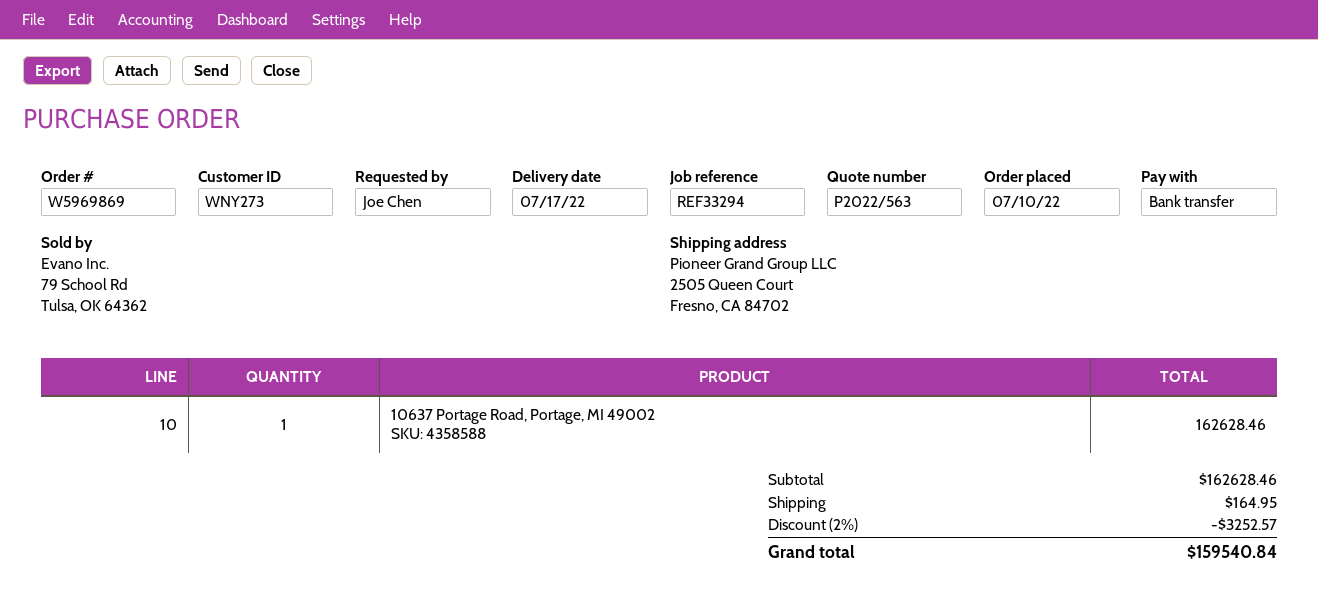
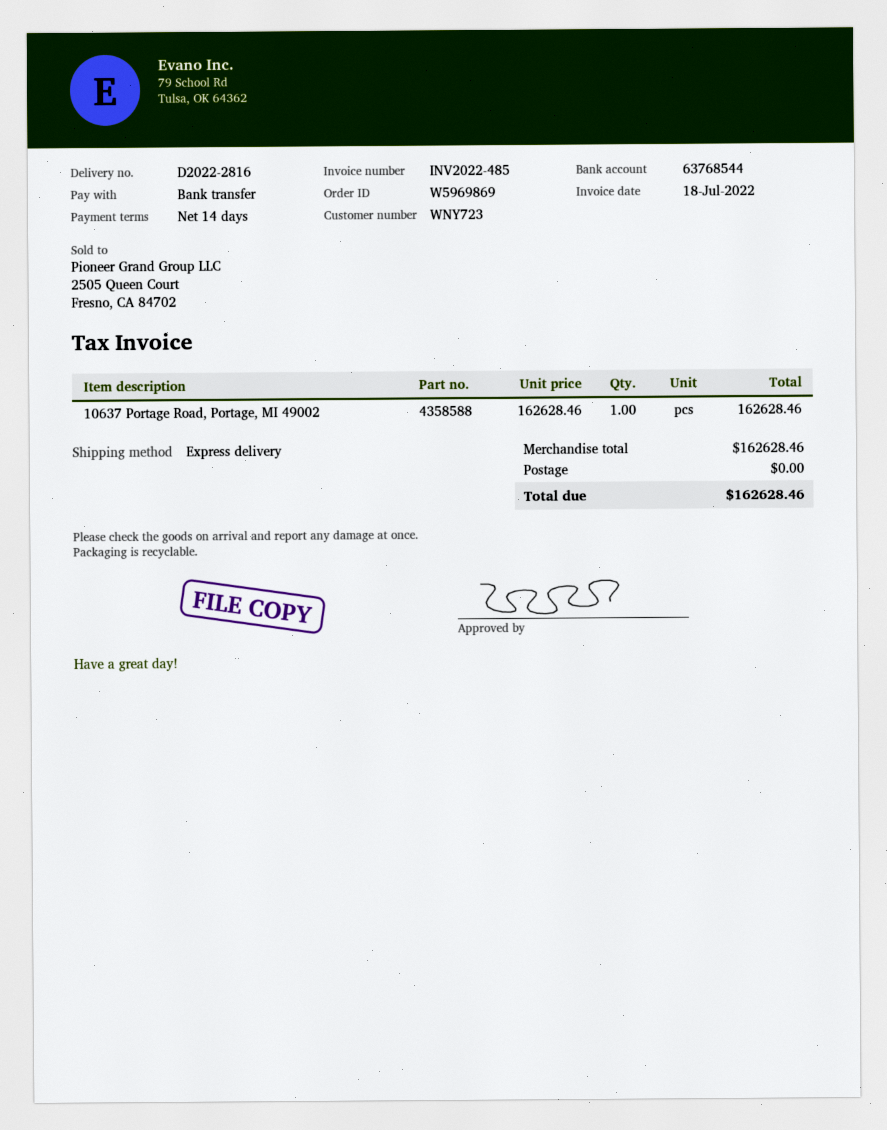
customer number: WNY273 -> WNY723
discount: 2% = 3252.57 -> none
shipping: 164.95 -> 0.00
total: 159540.84 -> 162628.46

